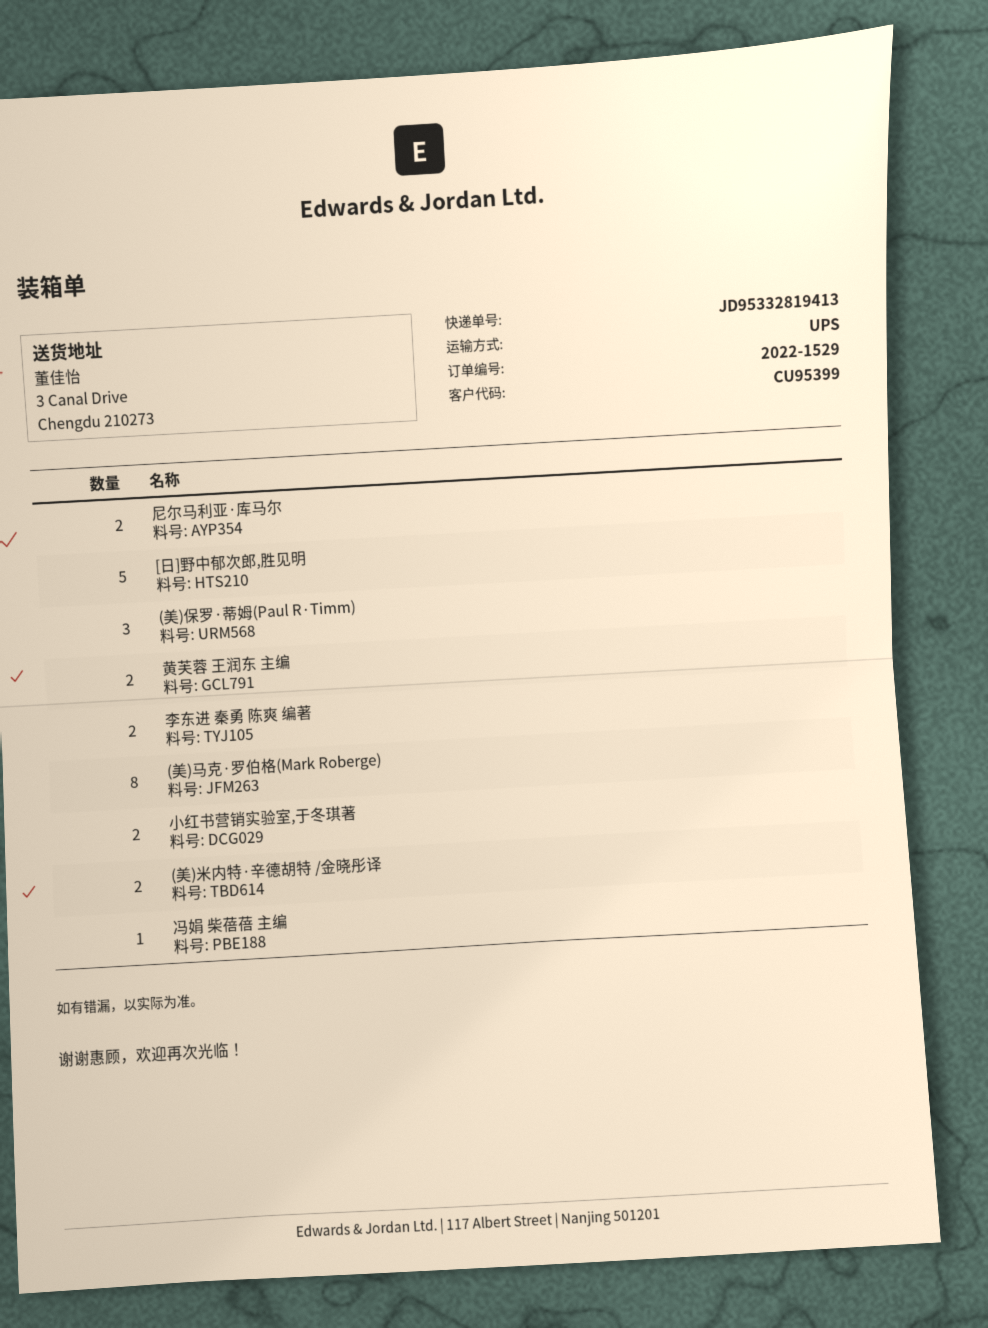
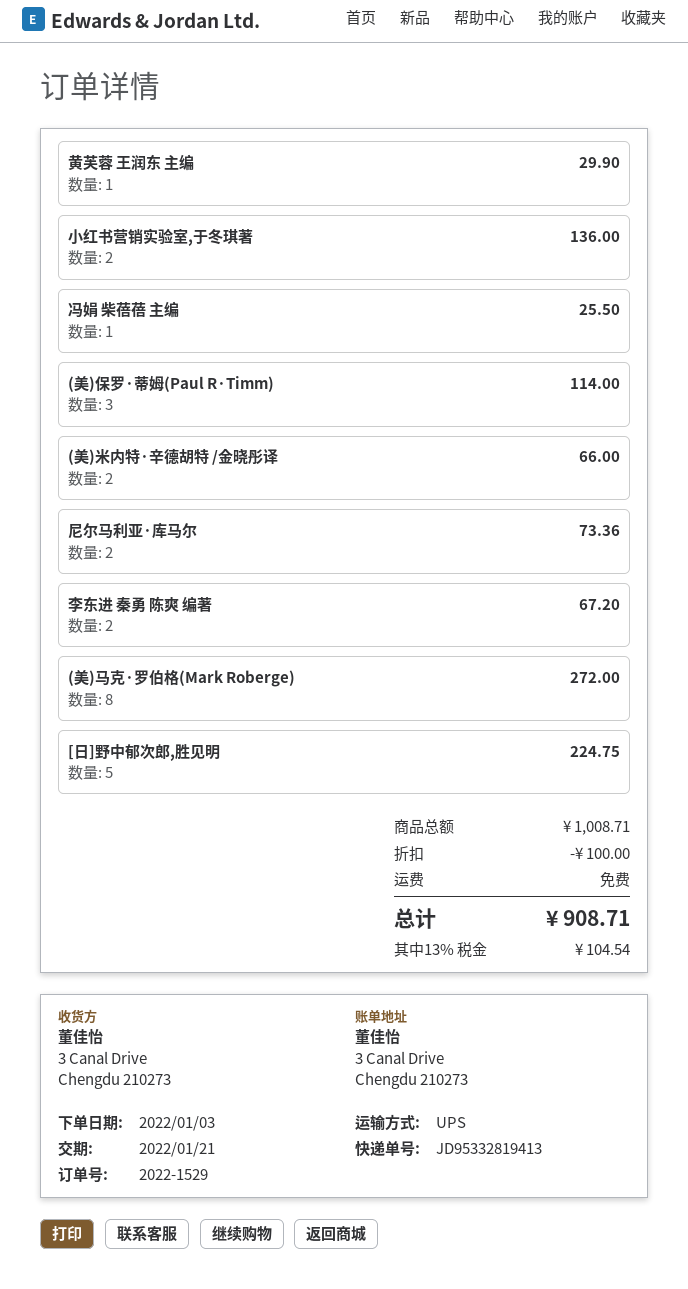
黄芙蓉 王润东 主编: 2 -> 1

